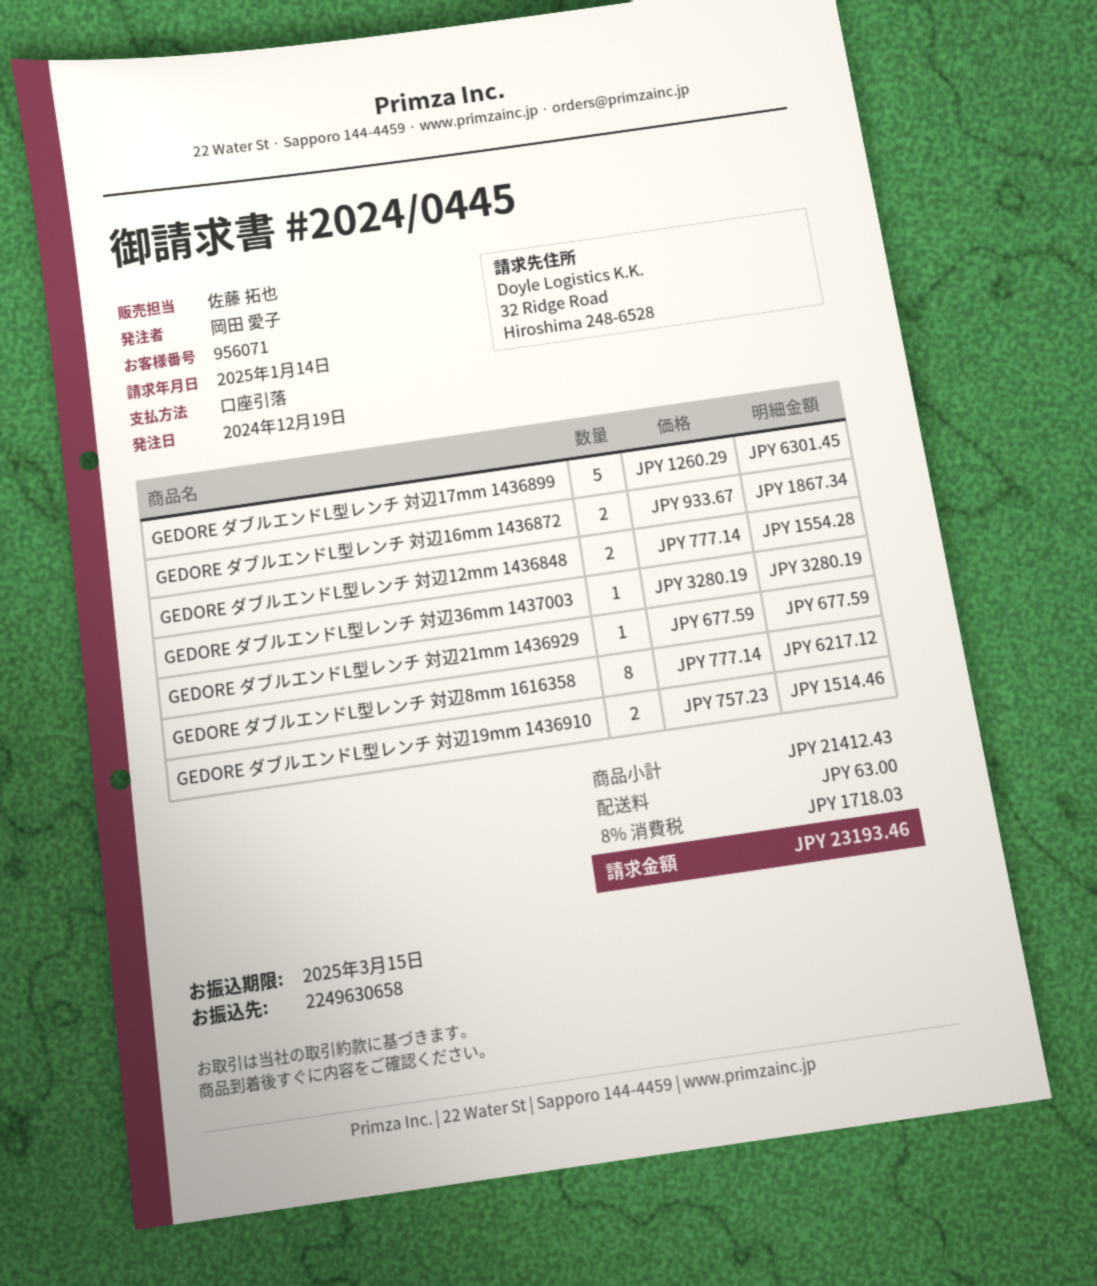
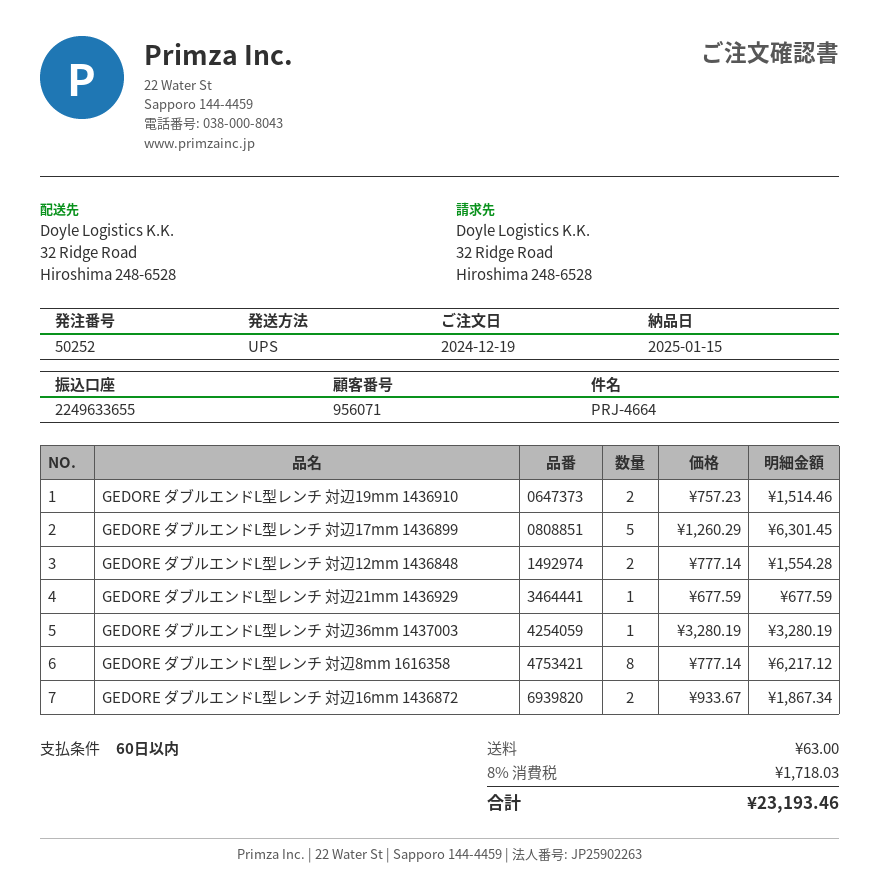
bank account: 2249630658 -> 2249633655

